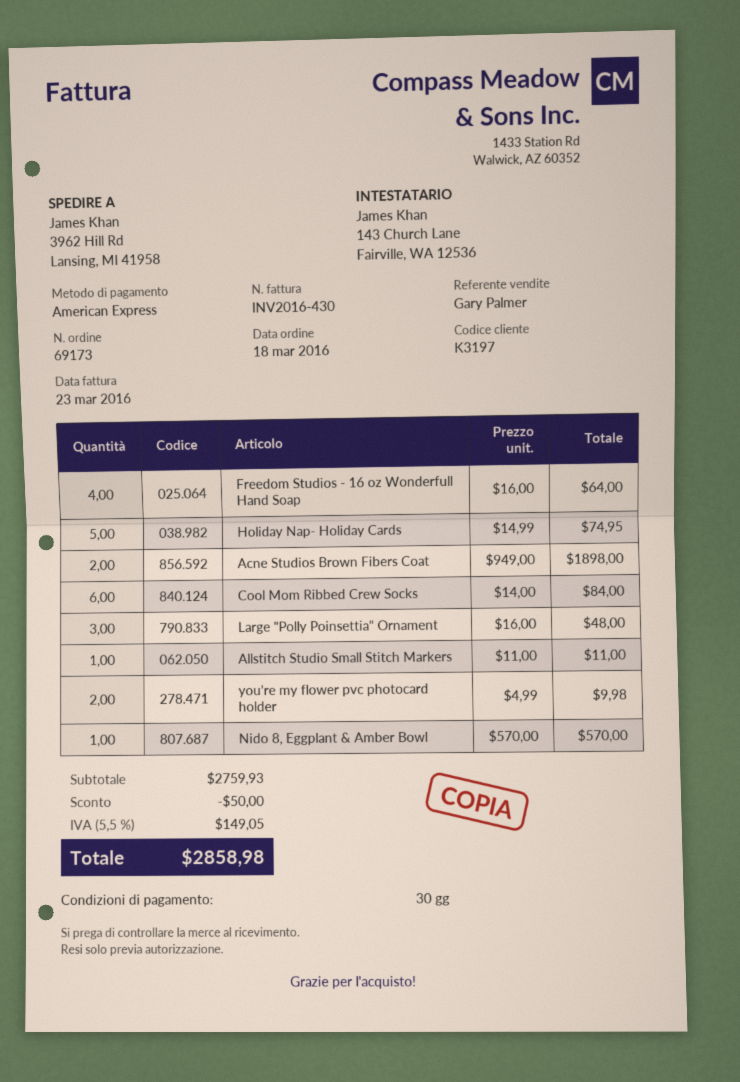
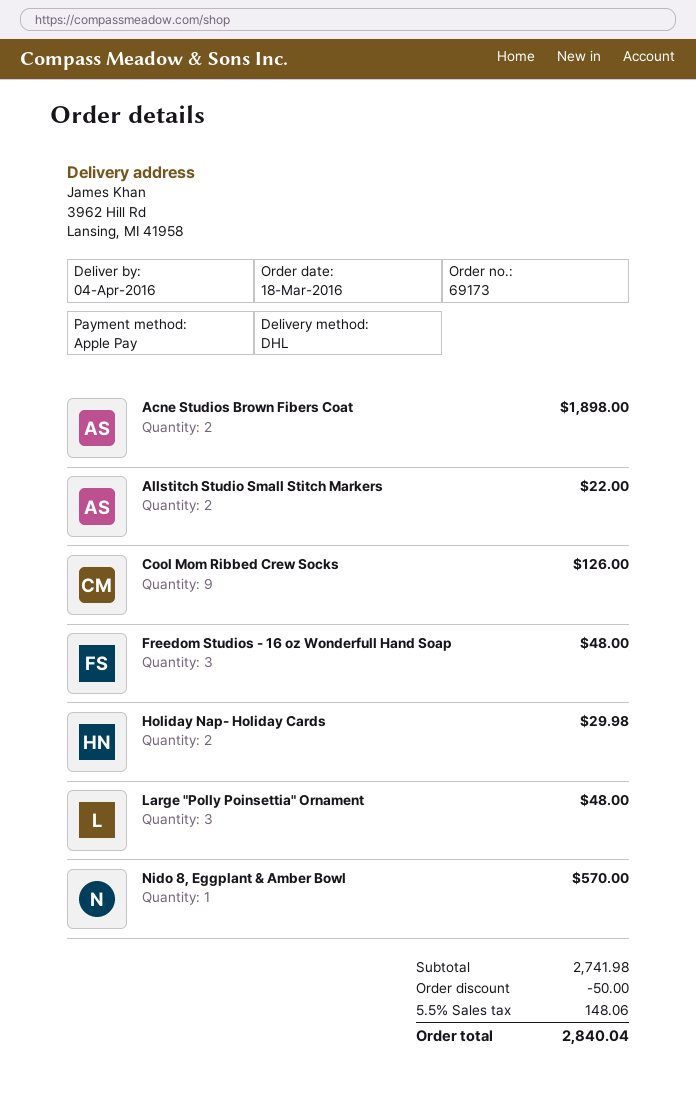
payment method: American Express -> Apple Pay
Freedom Studios - 16 oz Wonderfull Hand Soap: 4 for 64.00 -> 3 for 48.00
Holiday Nap- Holiday Cards: 5 for 74.95 -> 2 for 29.98
Cool Mom Ribbed Crew Socks: 6 for 84.00 -> 9 for 126.00
Allstitch Studio Small Stitch Markers: 1 for 11.00 -> 2 for 22.00
you're my flower pvc photocard holder: 2 for 9.98 -> none
subtotal: 2759.93 -> 2741.98
tax: 5.5% = 149.05 -> 5.5% = 148.06
total: 2858.98 -> 2840.04

